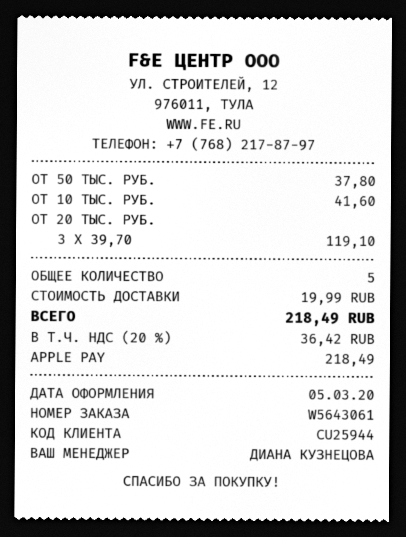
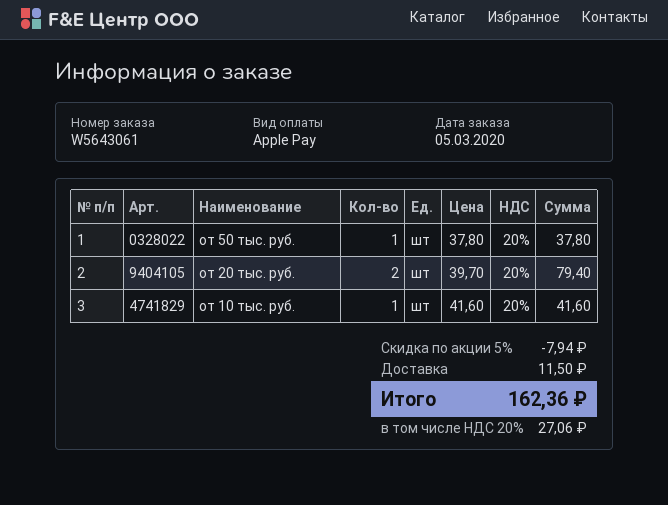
ОТ 20 ТЫС. РУБ.: 3 x 39.70 = 119.10 -> 2 x 39.70 = 79.40
discount: none -> 5% = 7.94
shipping: 19.99 -> 11.50
tax: 20% = 36.42 -> 20% = 27.06
total: 218.49 -> 162.36

